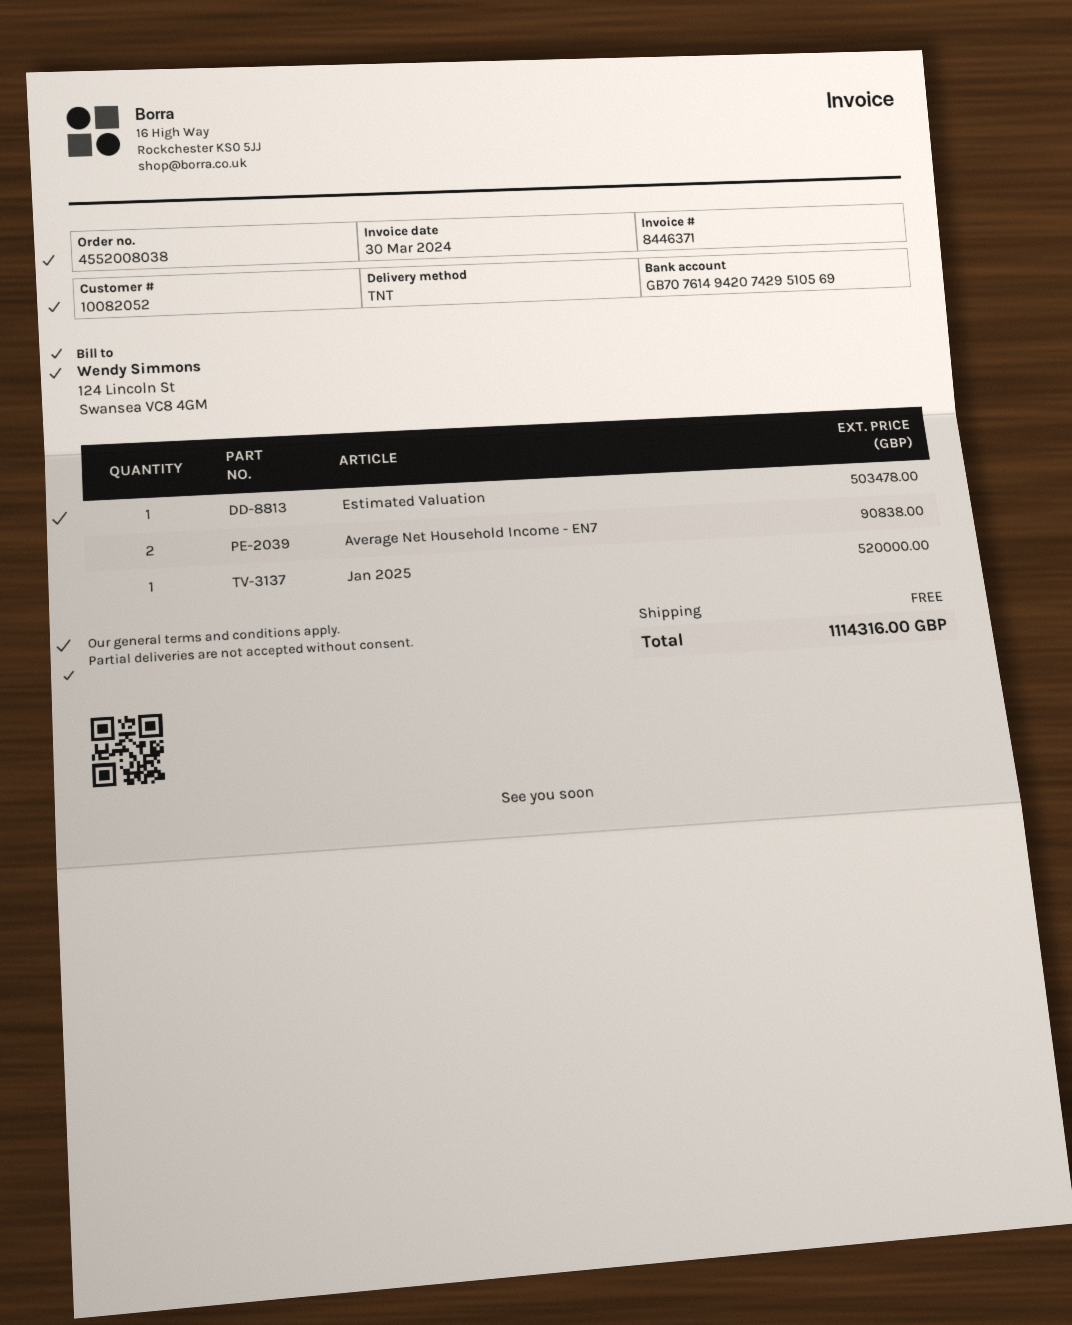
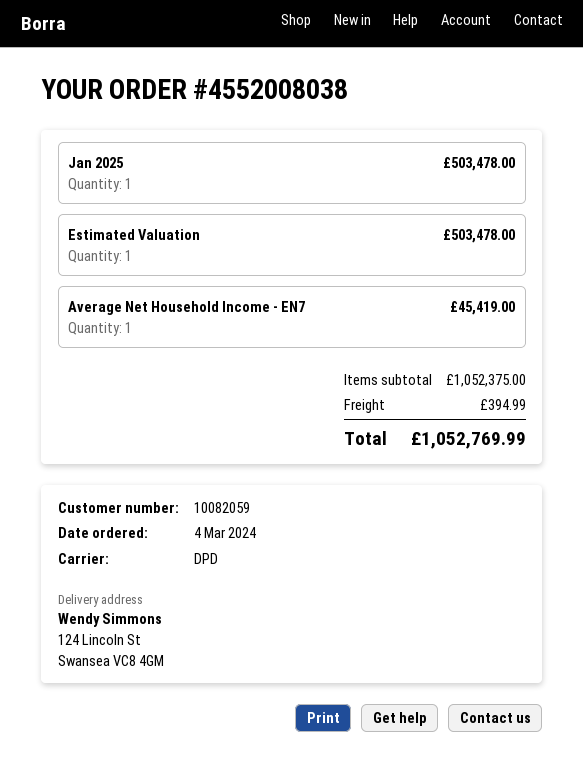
customer number: 10082052 -> 10082059
shipping method: TNT -> DPD
Average Net Household Income - EN7: 2 for 90838.00 -> 1 for 45419.00
Jan 2025: 1 for 520000.00 -> 1 for 503478.00
shipping: 0.00 -> 394.99
total: 1114316.00 -> 1052769.99

